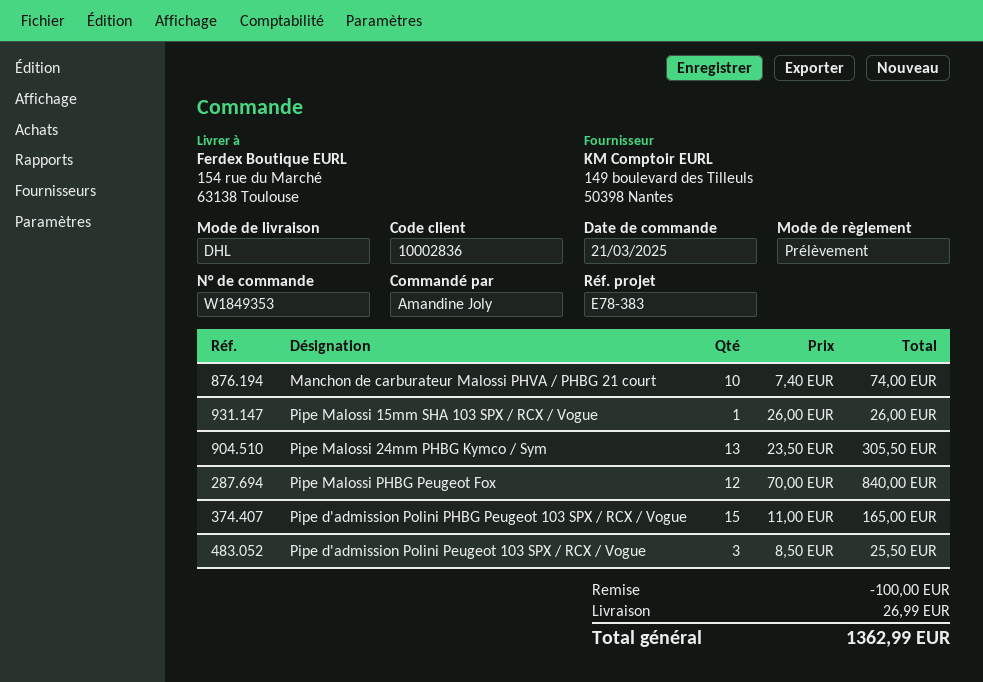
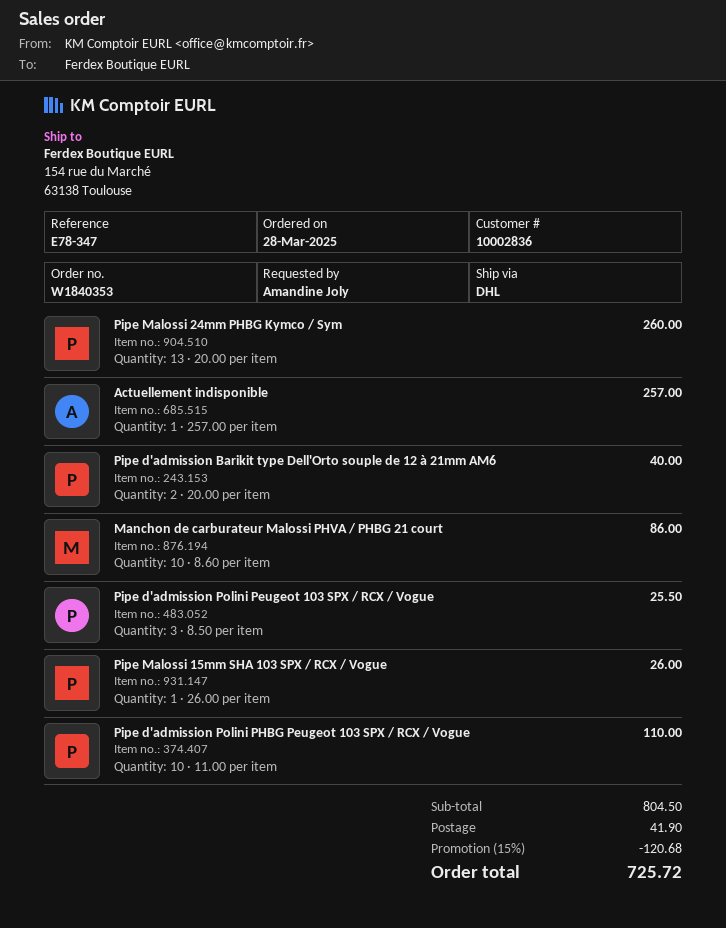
order number: W1849353 -> W1840353
order date: 2025-03-21 -> 2025-03-28
reference: E78-383 -> E78-347
Manchon de carburateur Malossi PHVA / PHBG 21 court: 10 x 7.40 = 74.00 -> 10 x 8.60 = 86.00
Pipe Malossi 24mm PHBG Kymco / Sym: 13 x 23.50 = 305.50 -> 13 x 20.00 = 260.00
Pipe Malossi PHBG Peugeot Fox: 12 x 70.00 = 840.00 -> none
Pipe d'admission Polini PHBG Peugeot 103 SPX / RCX / Vogue: 15 x 11.00 = 165.00 -> 10 x 11.00 = 110.00
Actuellement indisponible: none -> 1 x 257.00 = 257.00
Pipe d'admission Barikit type Dell'Orto souple de 12 à 21mm AM6: none -> 2 x 20.00 = 40.00
discount: 100.00 -> 120.68
shipping: 26.99 -> 41.90
total: 1362.99 -> 725.72

